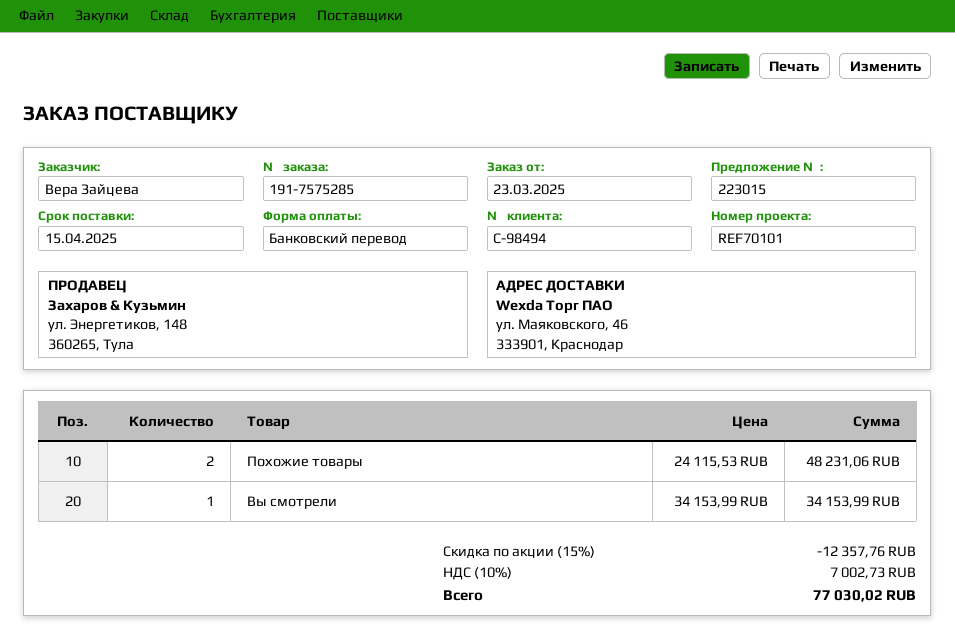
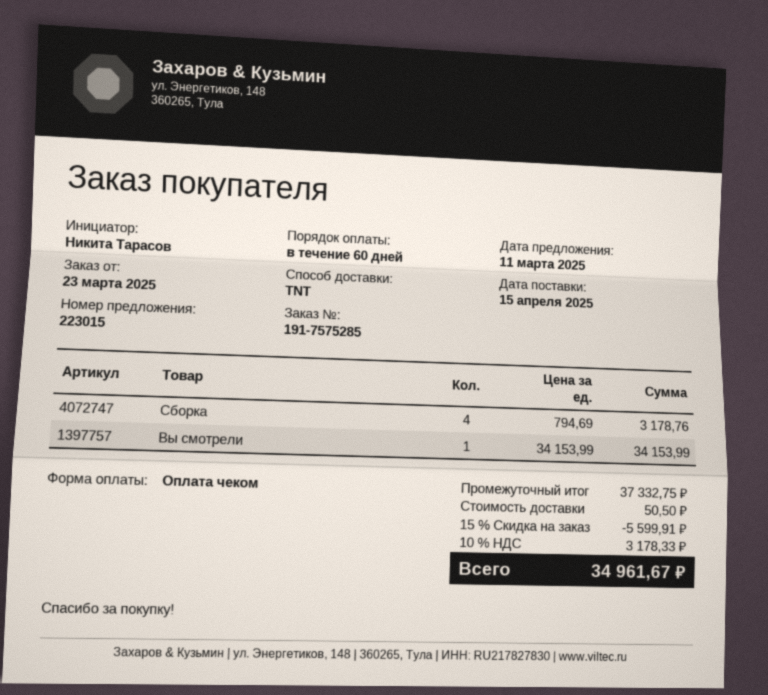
ordered by: Вера Зайцева -> Никита Тарасов
payment method: bank transfer -> cheque
Похожие товары: 2 x 24115.53 = 48231.06 -> none
Сборка: none -> 4 x 794.69 = 3178.76
discount: 15% = 12357.76 -> 15% = 5599.91
shipping: none -> 50.50
tax: 10% = 7002.73 -> 10% = 3178.33
total: 77030.02 -> 34961.67

